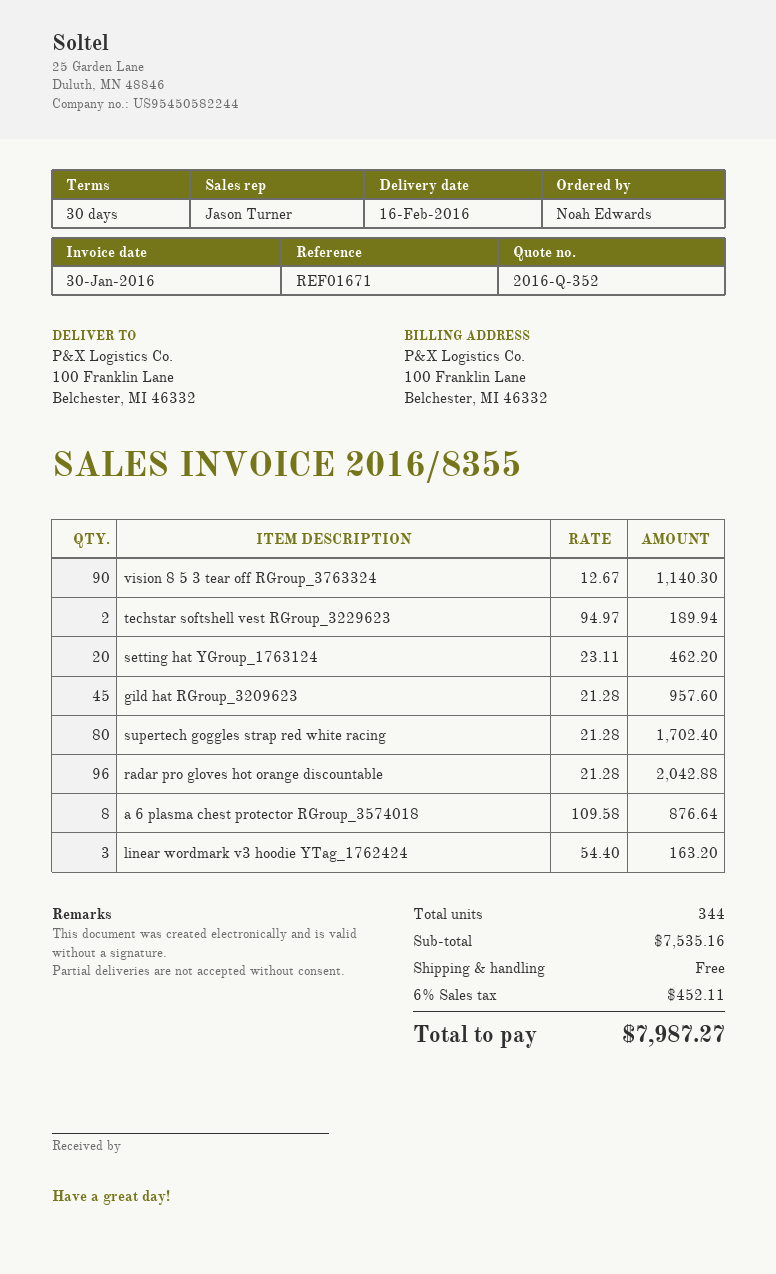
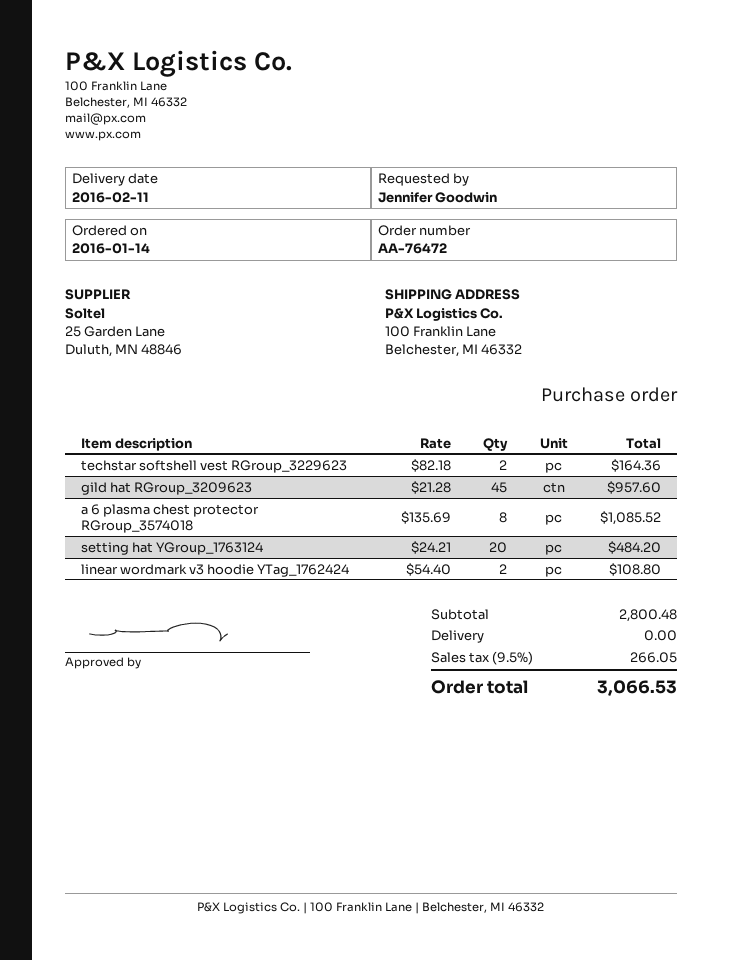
delivery date: 2016-02-16 -> 2016-02-11
ordered by: Noah Edwards -> Jennifer Goodwin
vision 8 5 3 tear off RGroup_3763324: 90 x 12.67 = 1140.30 -> none
techstar softshell vest RGroup_3229623: 2 x 94.97 = 189.94 -> 2 x 82.18 = 164.36
setting hat YGroup_1763124: 20 x 23.11 = 462.20 -> 20 x 24.21 = 484.20
supertech goggles strap red white racing: 80 x 21.28 = 1702.40 -> none
radar pro gloves hot orange discountable: 96 x 21.28 = 2042.88 -> none
a 6 plasma chest protector RGroup_3574018: 8 x 109.58 = 876.64 -> 8 x 135.69 = 1085.52
linear wordmark v3 hoodie YTag_1762424: 3 x 54.40 = 163.20 -> 2 x 54.40 = 108.80
subtotal: 7535.16 -> 2800.48
tax: 6% = 452.11 -> 9.5% = 266.05
total: 7987.27 -> 3066.53

